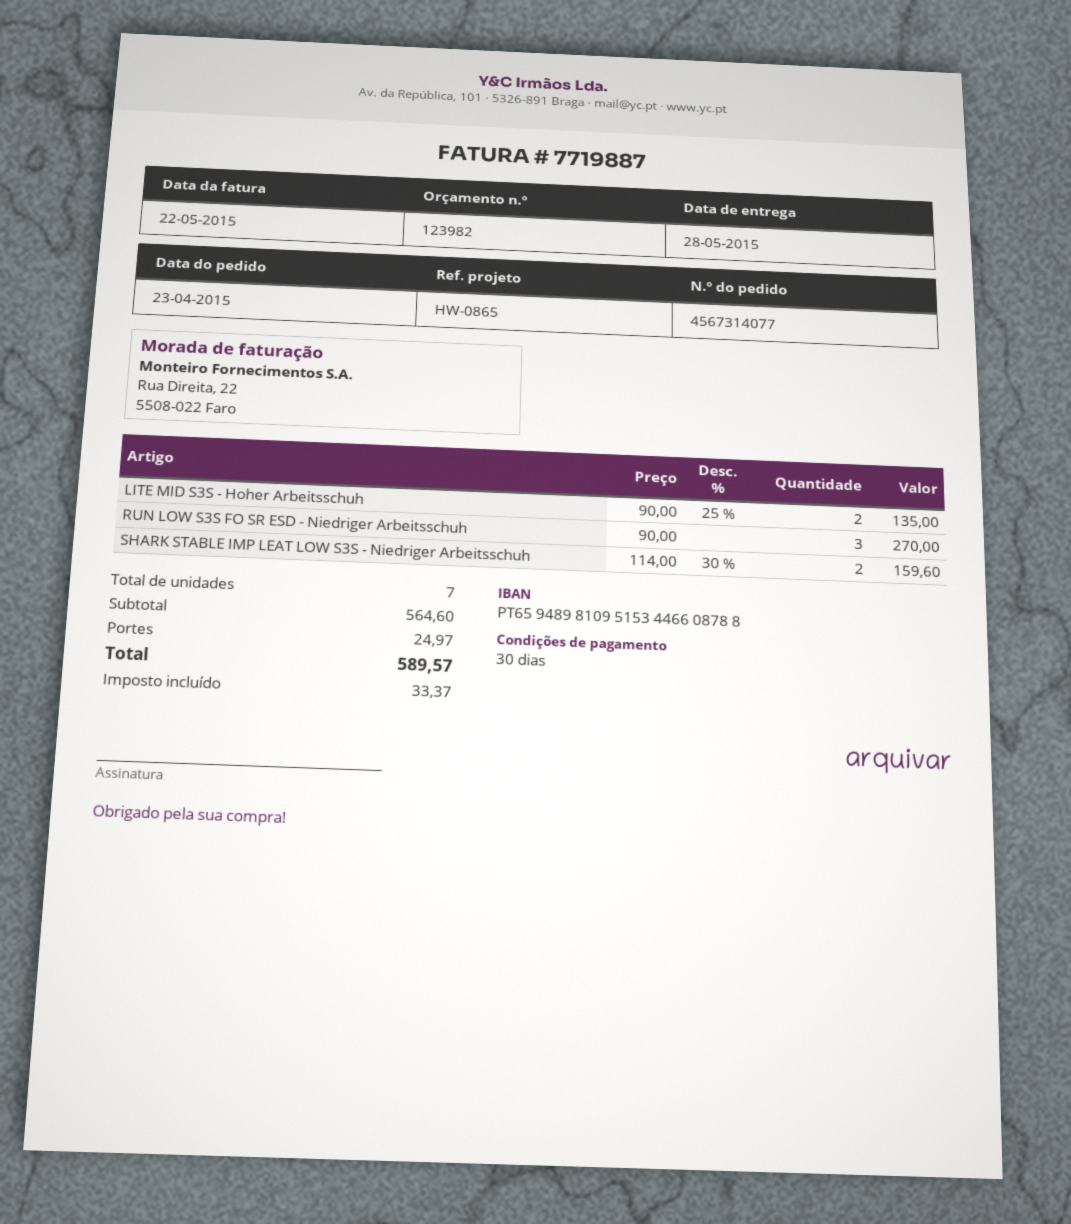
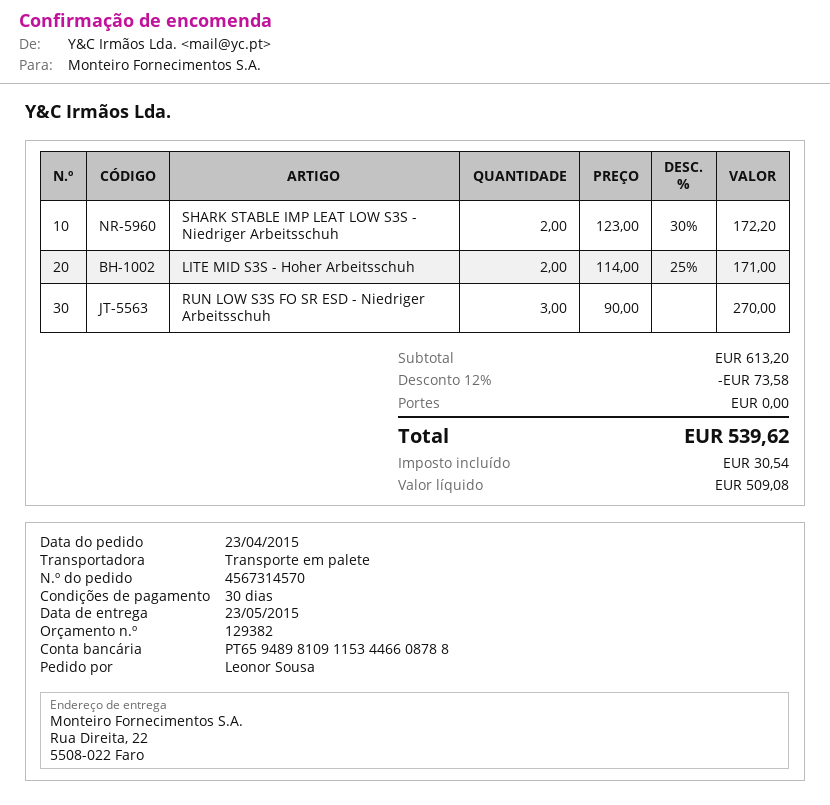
quote number: 123982 -> 129382
order number: 4567314077 -> 4567314570
delivery date: 2015-05-28 -> 2015-05-23
bank account: PT65948981095153446608788 -> PT65948981091153446608788
LITE MID S3S - Hoher Arbeitsschuh: 2 x 90.00 - 25% = 135.00 -> 2 x 114.00 - 25% = 171.00
SHARK STABLE IMP LEAT LOW S3S - Niedriger Arbeitsschuh: 2 x 114.00 - 30% = 159.60 -> 2 x 123.00 - 30% = 172.20
subtotal: 564.60 -> 613.20
discount: none -> 12% = 73.58
shipping: 24.97 -> 0.00
tax: 33.37 -> 30.54
total: 589.57 -> 539.62

